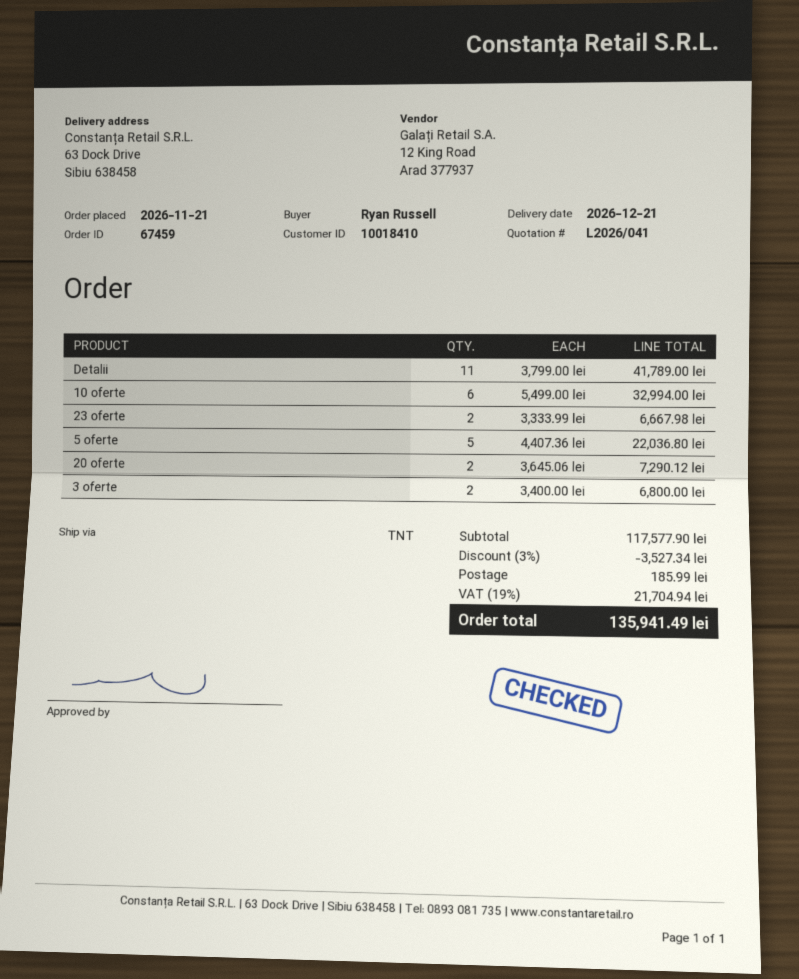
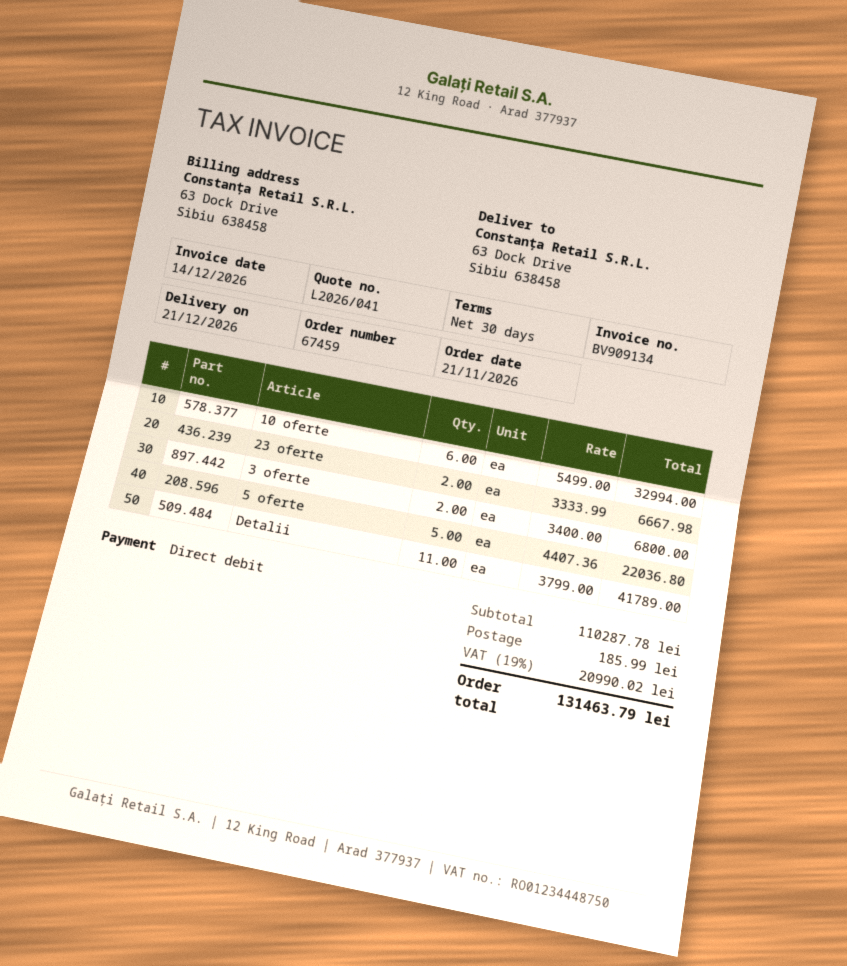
20 oferte: 2 x 3645.06 = 7290.12 -> none
subtotal: 117577.90 -> 110287.78
discount: 3% = 3527.34 -> none
tax: 19% = 21704.94 -> 19% = 20990.02
total: 135941.49 -> 131463.79

